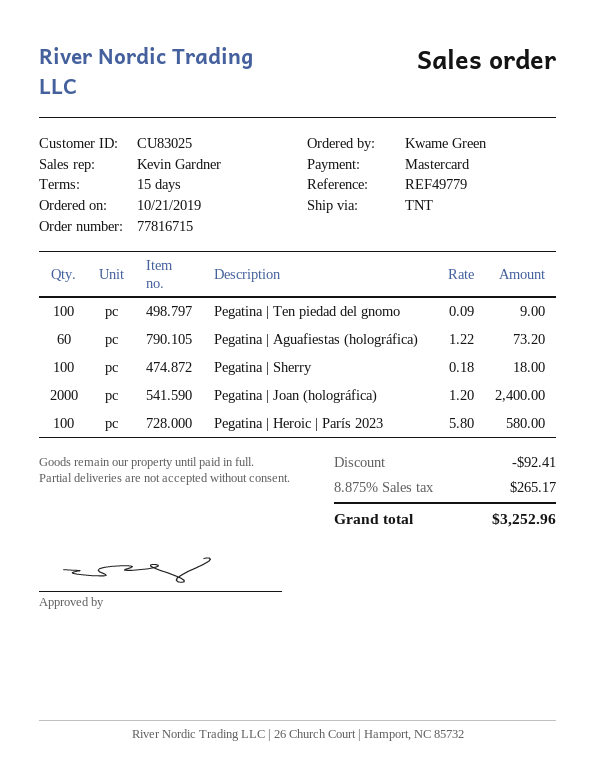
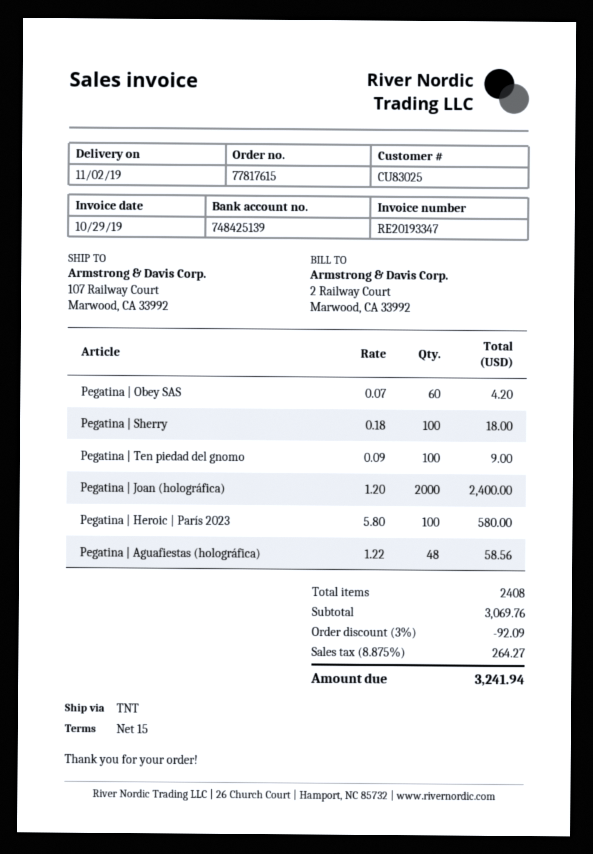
order number: 77816715 -> 77817615
Pegatina | Aguafiestas (holográfica): 60 x 1.22 = 73.20 -> 48 x 1.22 = 58.56
Pegatina | Obey SAS: none -> 60 x 0.07 = 4.20
discount: 92.41 -> 92.09
tax: 8.875% = 265.17 -> 8.875% = 264.27
total: 3252.96 -> 3241.94

